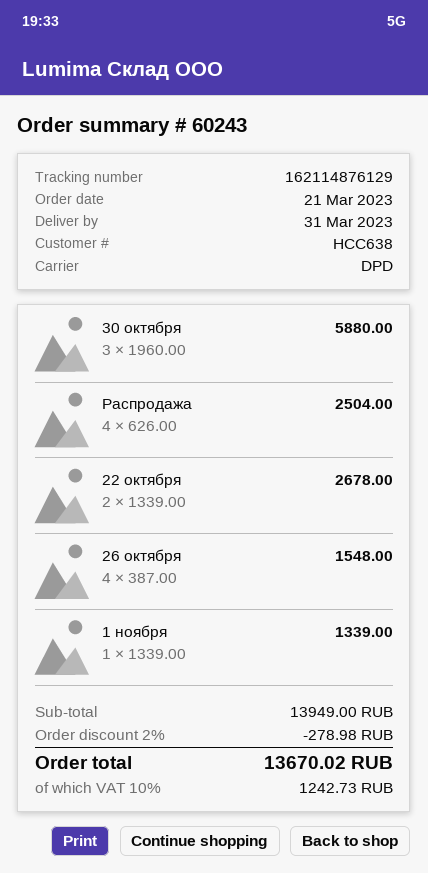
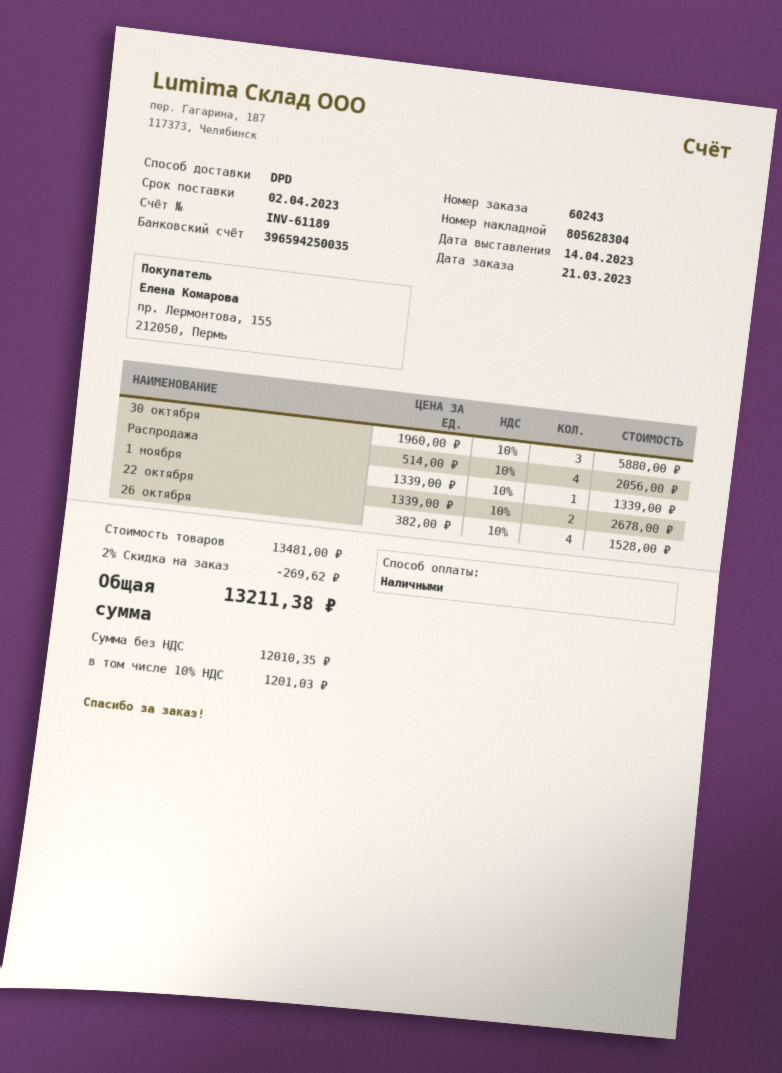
delivery date: 2023-03-31 -> 2023-04-02
Распродажа: 4 x 626.00 = 2504.00 -> 4 x 514.00 = 2056.00
26 октября: 4 x 387.00 = 1548.00 -> 4 x 382.00 = 1528.00
subtotal: 13949.00 -> 13481.00
discount: 2% = 278.98 -> 2% = 269.62
tax: 10% = 1242.73 -> 10% = 1201.03
total: 13670.02 -> 13211.38

